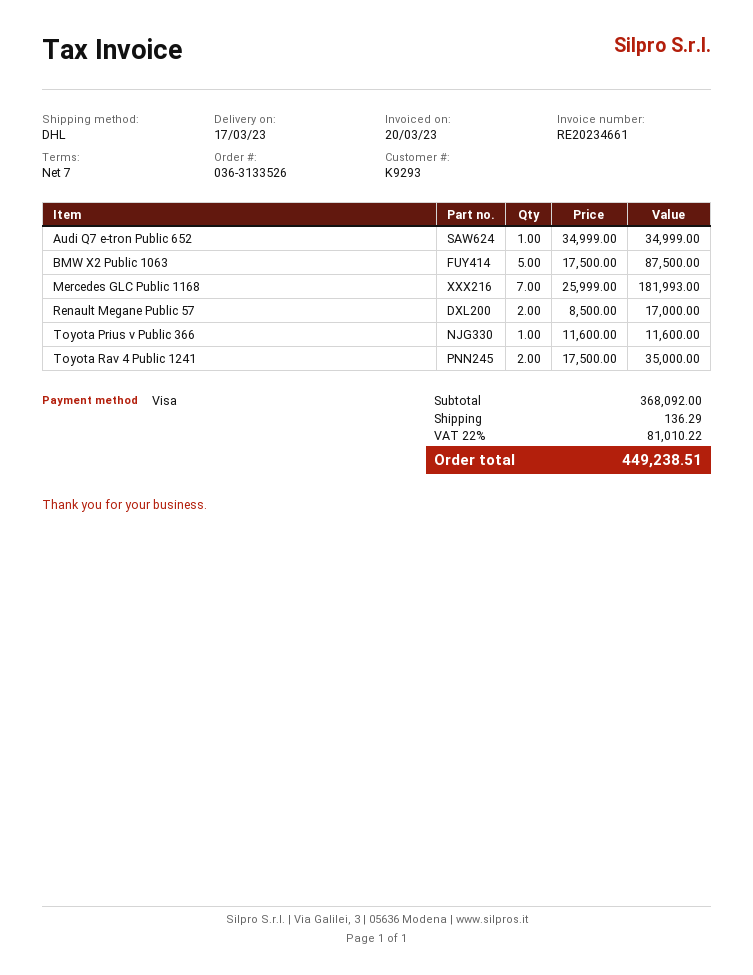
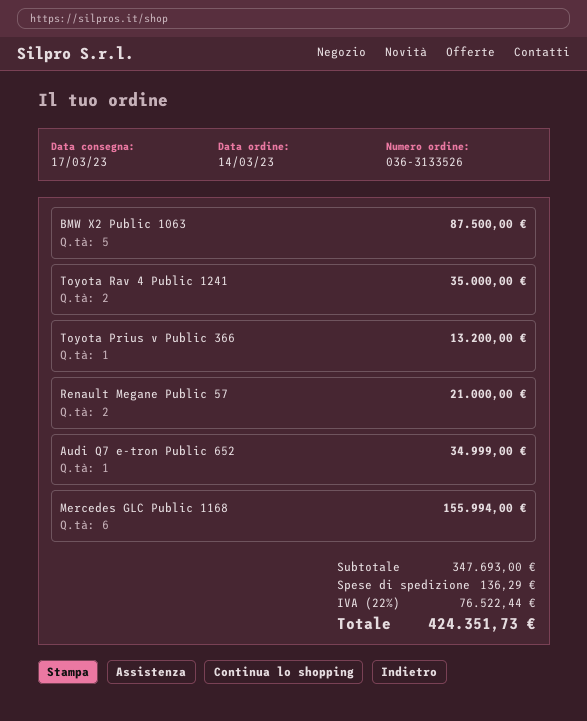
Mercedes GLC Public 1168: 7 for 181993.00 -> 6 for 155994.00
Renault Megane Public 57: 2 for 17000.00 -> 2 for 21000.00
Toyota Prius v Public 366: 1 for 11600.00 -> 1 for 13200.00
subtotal: 368092.00 -> 347693.00
tax: 22% = 81010.22 -> 22% = 76522.44
total: 449238.51 -> 424351.73

